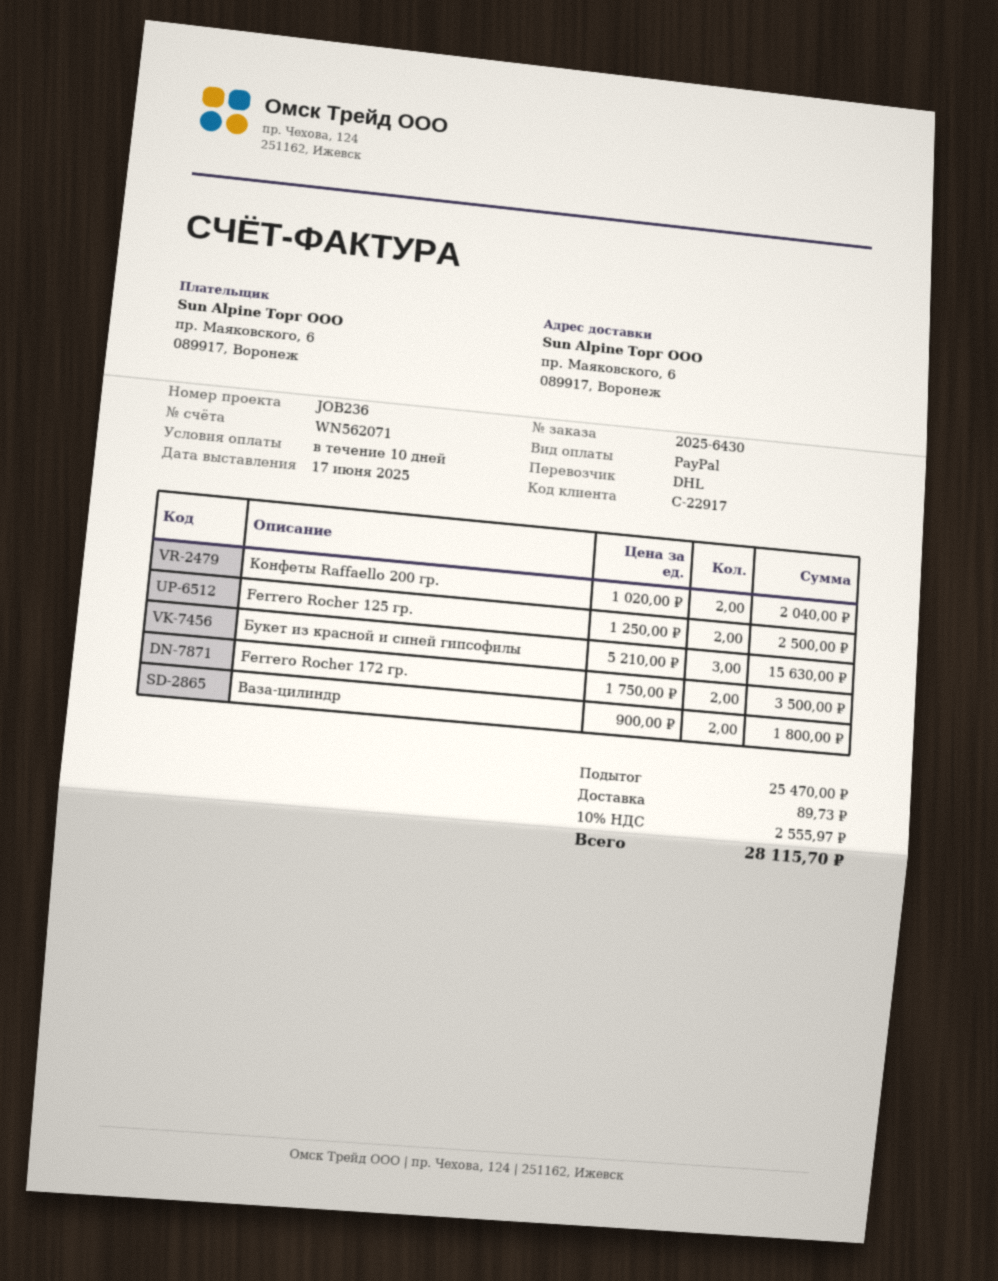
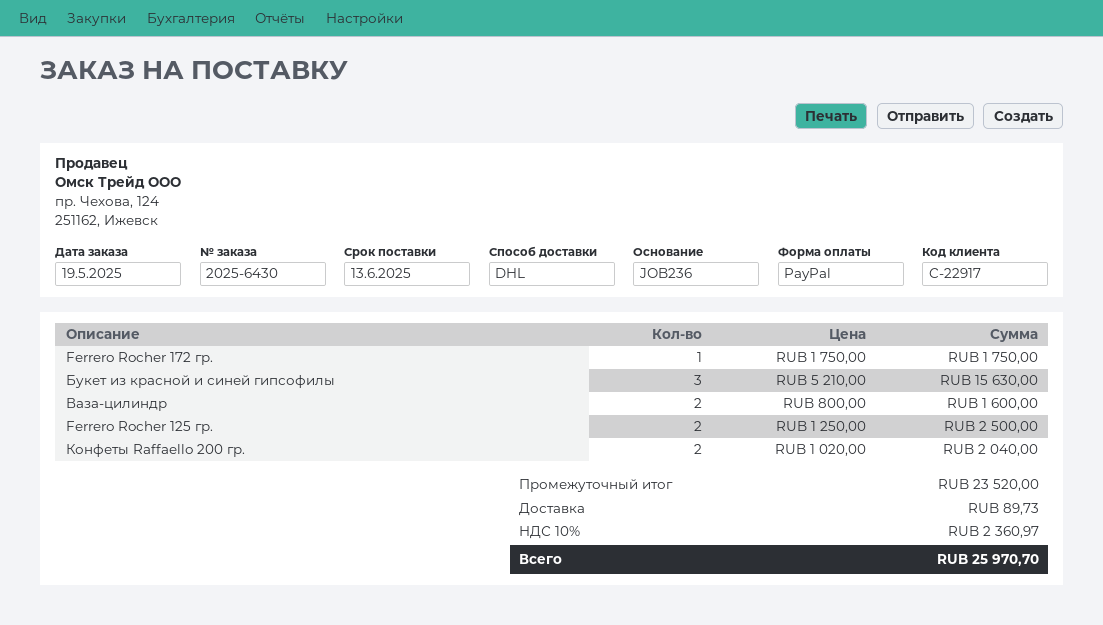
Ferrero Rocher 172 гр.: 2 x 1750.00 = 3500.00 -> 1 x 1750.00 = 1750.00
Ваза-цилиндр: 2 x 900.00 = 1800.00 -> 2 x 800.00 = 1600.00
subtotal: 25470.00 -> 23520.00
tax: 10% = 2555.97 -> 10% = 2360.97
total: 28115.70 -> 25970.70

